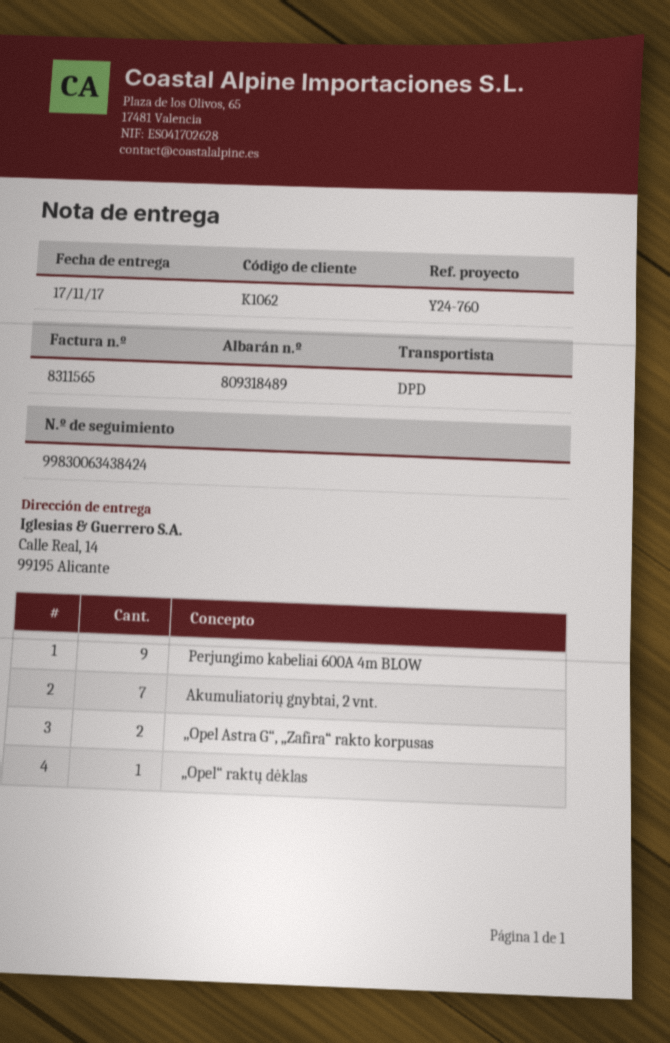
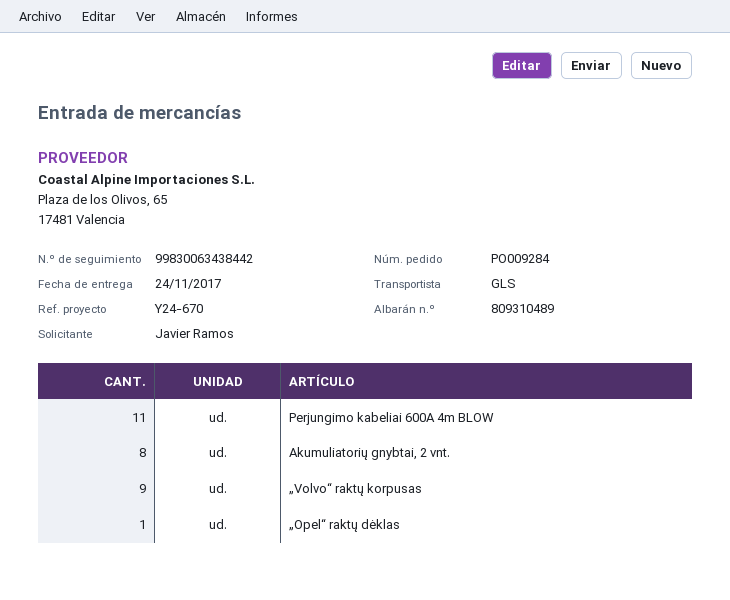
delivery note number: 809318489 -> 809310489
delivery date: 2017-11-17 -> 2017-11-24
reference: Y24-760 -> Y24-670
shipping method: DPD -> GLS
tracking number: 99830063438424 -> 99830063438442
Perjungimo kabeliai 600A 4m BLOW: 9 -> 11
Akumuliatorių gnybtai, 2 vnt.: 7 -> 8
„Opel Astra G“, „Zafira“ rakto korpusas: 2 -> none
„Volvo“ raktų korpusas: none -> 9

